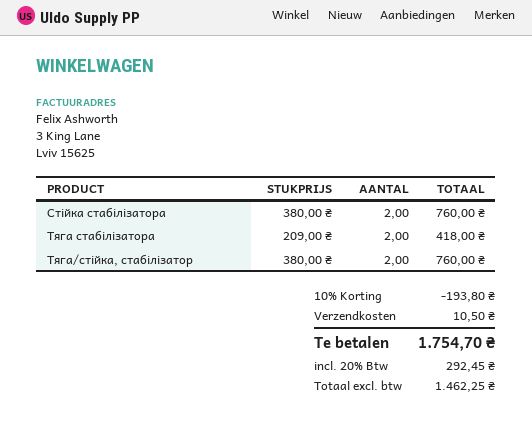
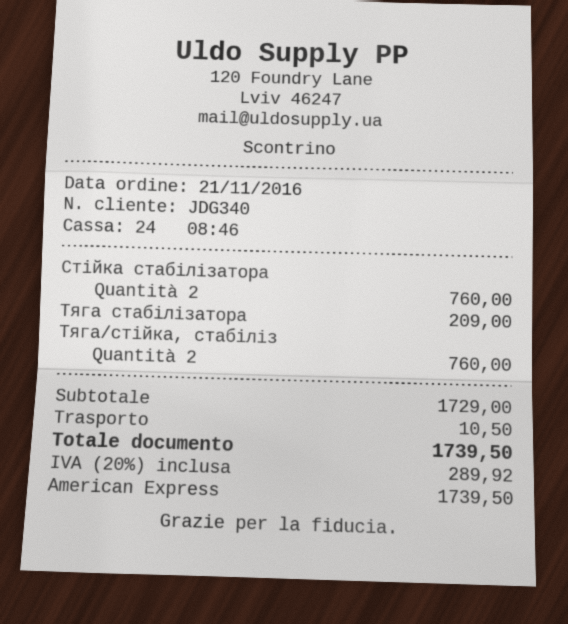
Тяга стабілізатора: 2 for 418.00 -> 1 for 209.00
discount: 10% = 193.80 -> none
tax: 20% = 292.45 -> 20% = 289.92
total: 1754.70 -> 1739.50

